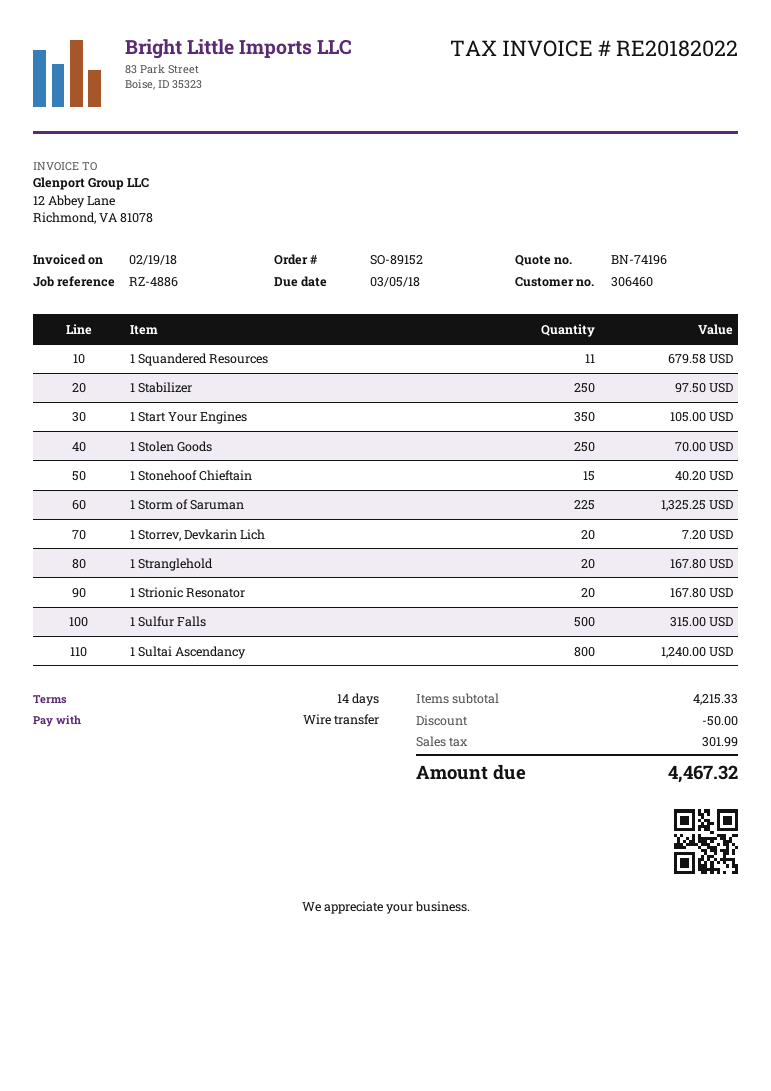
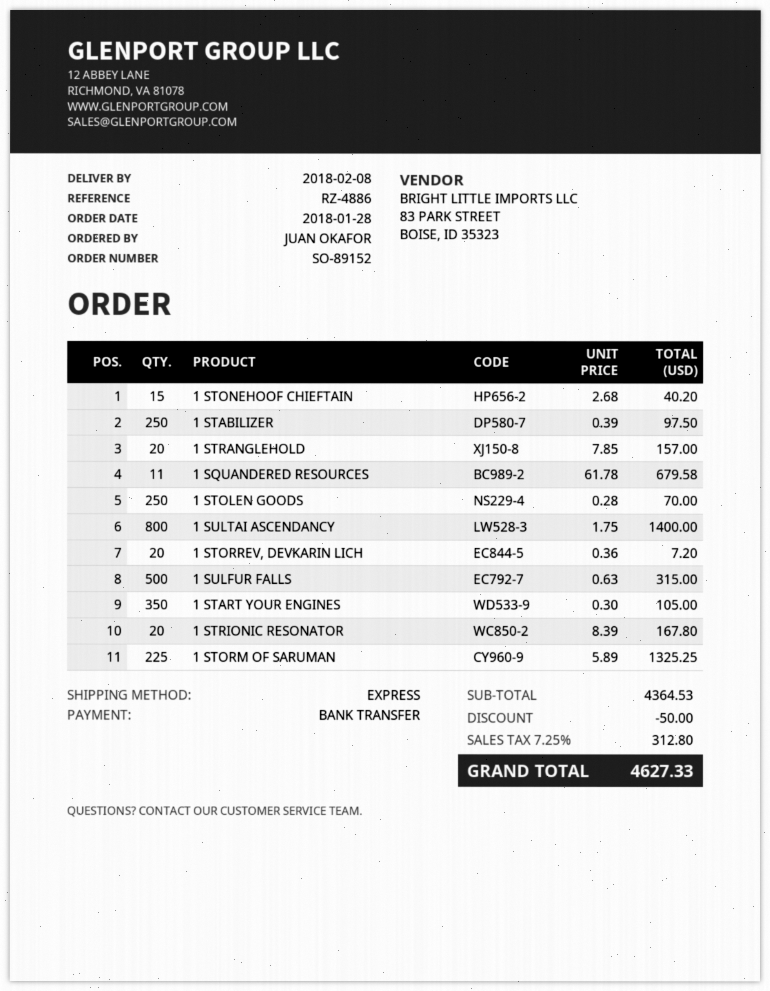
1 Stranglehold: 20 for 167.80 -> 20 for 157.00
1 Sultai Ascendancy: 800 for 1240.00 -> 800 for 1400.00
subtotal: 4215.33 -> 4364.53
tax: 301.99 -> 312.80
total: 4467.32 -> 4627.33

